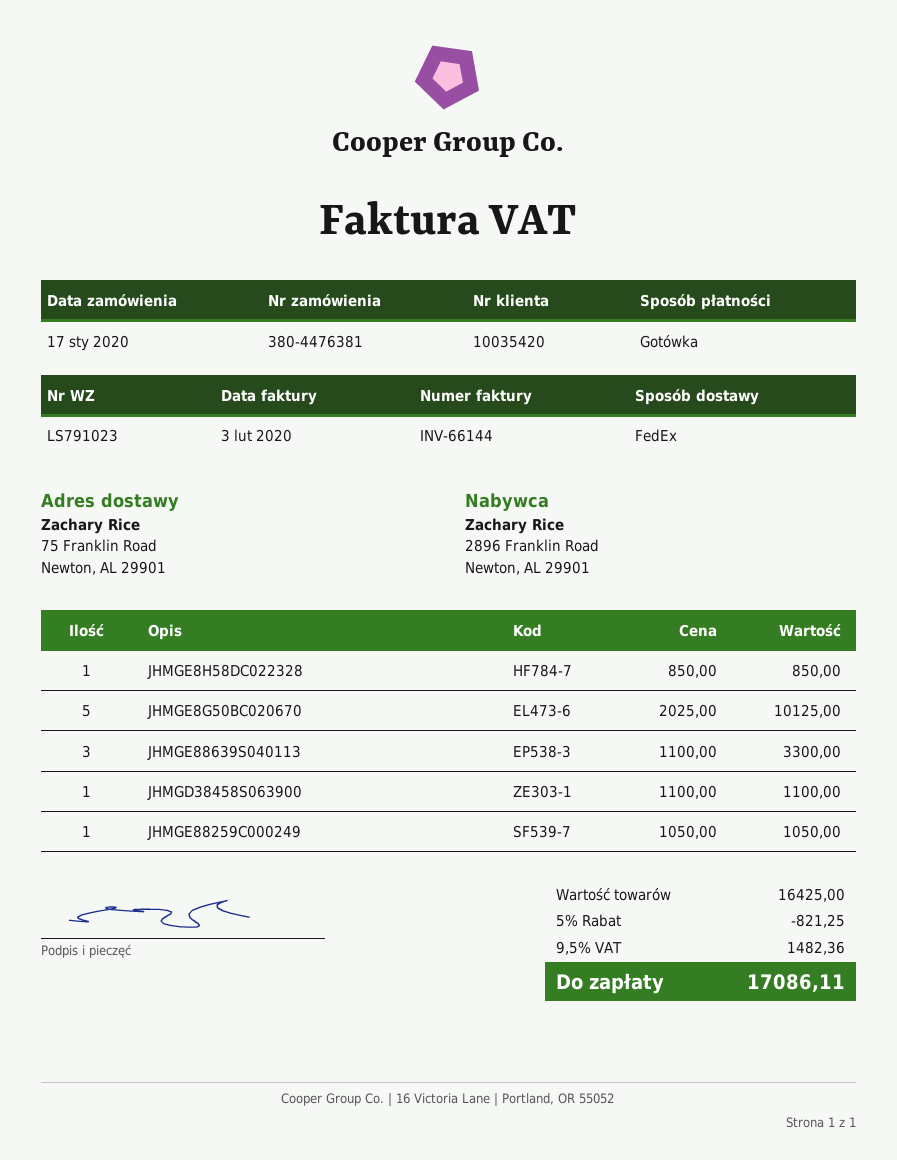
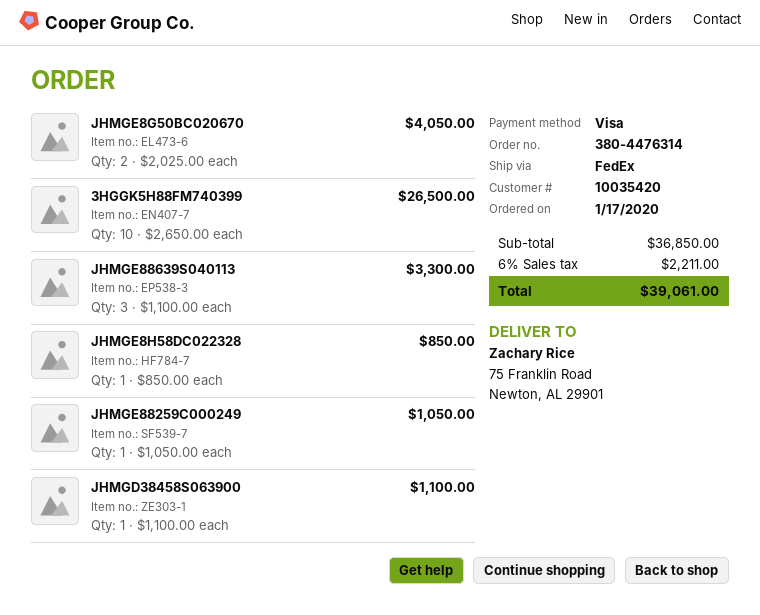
order number: 380-4476381 -> 380-4476314
payment method: cash -> Visa
JHMGE8G50BC020670: 5 x 2025.00 = 10125.00 -> 2 x 2025.00 = 4050.00
3HGGK5H88FM740399: none -> 10 x 2650.00 = 26500.00
subtotal: 16425.00 -> 36850.00
discount: 5% = 821.25 -> none
tax: 9.5% = 1482.36 -> 6% = 2211.00
total: 17086.11 -> 39061.00

